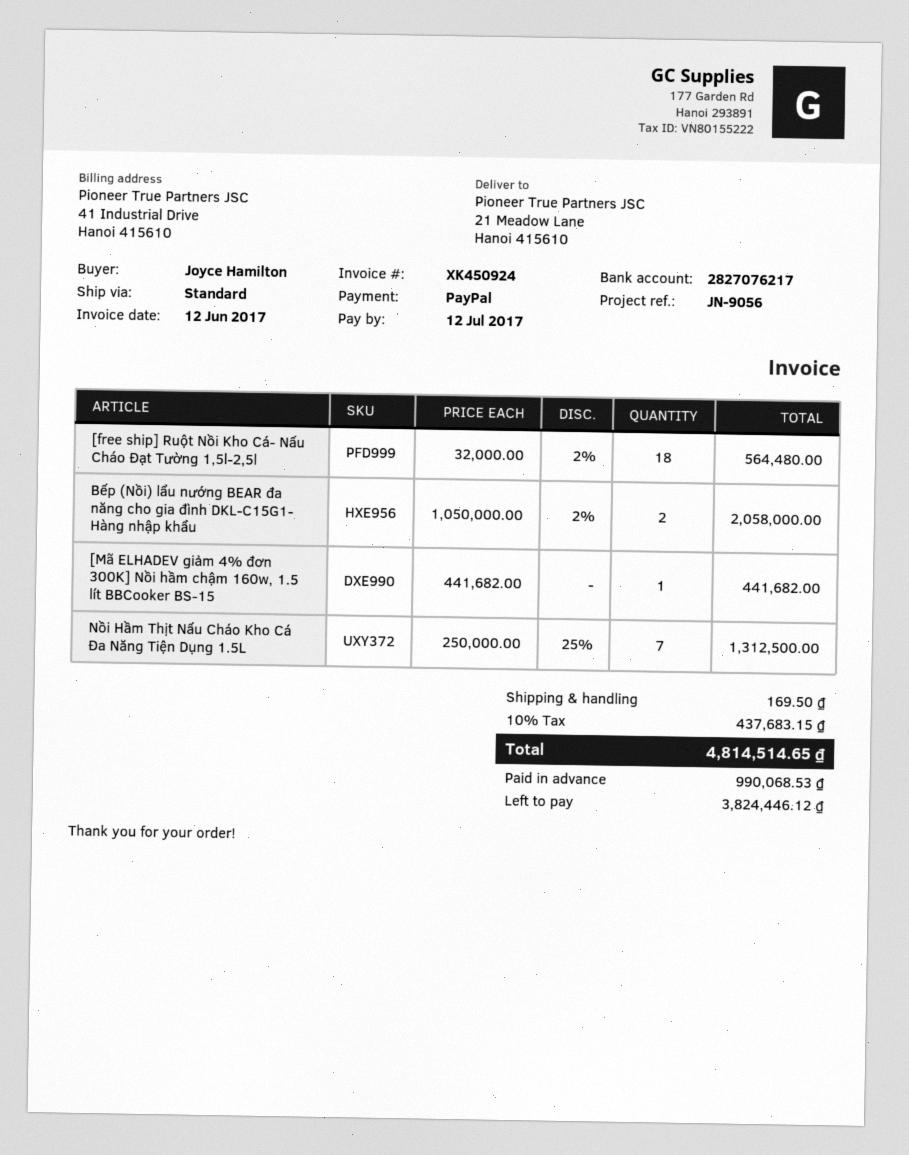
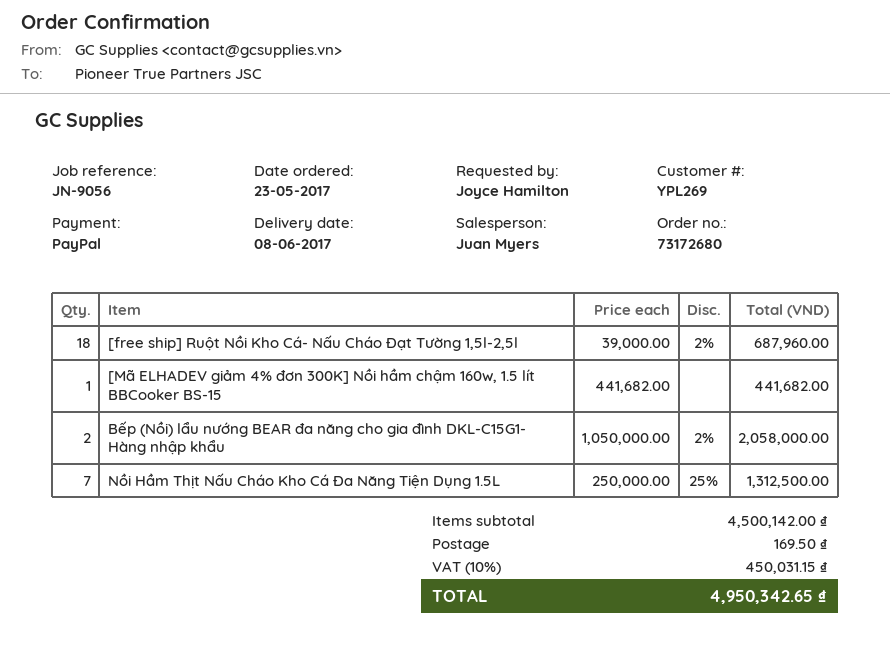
[free ship] Ruột Nồi Kho Cá- Nấu Cháo Đạt Tường 1,5l-2,5l: 18 x 32000.00 - 2% = 564480.00 -> 18 x 39000.00 - 2% = 687960.00
tax: 10% = 437683.15 -> 10% = 450031.15
total: 4814514.65 -> 4950342.65

